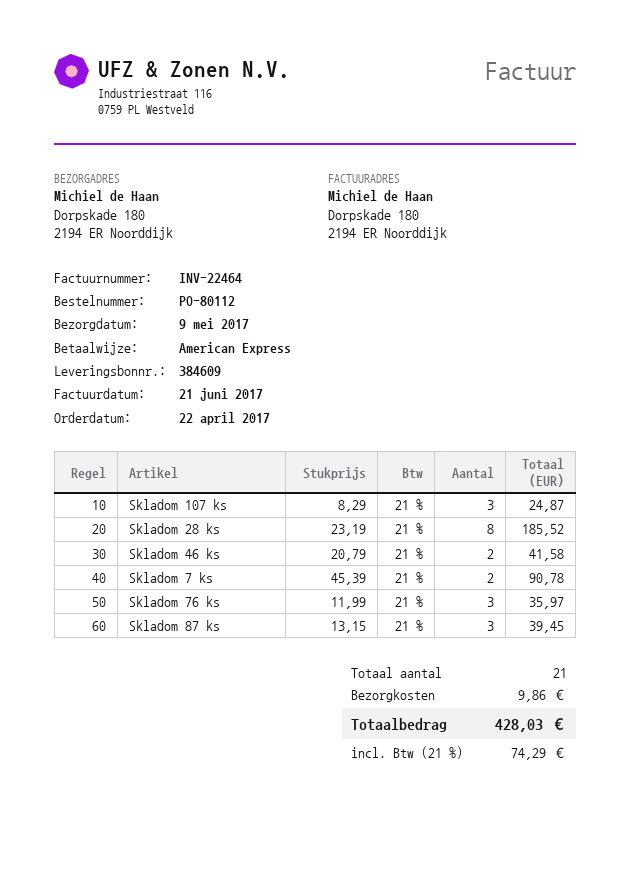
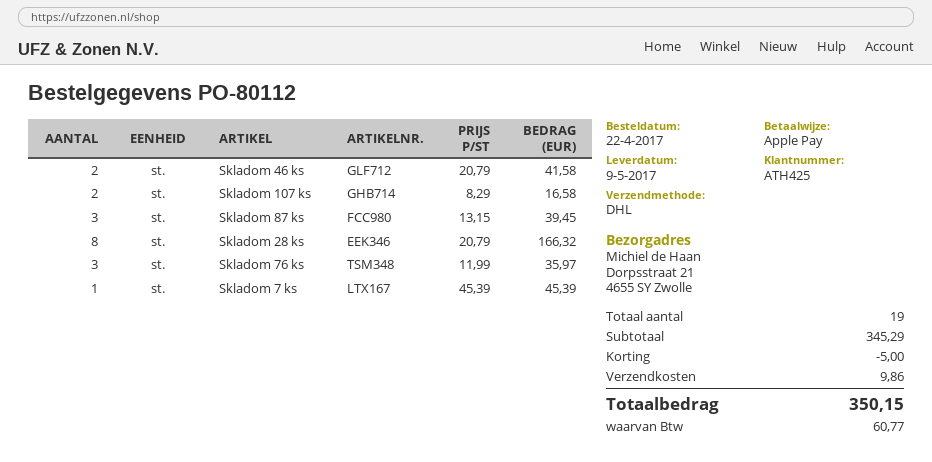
payment method: American Express -> Apple Pay
ship to: Dorpskade 180, 2194 ER Noorddijk -> Dorpsstraat 21, 4655 SY Zwolle
Skladom 107 ks: 3 x 8.29 = 24.87 -> 2 x 8.29 = 16.58
Skladom 28 ks: 8 x 23.19 = 185.52 -> 8 x 20.79 = 166.32
Skladom 7 ks: 2 x 45.39 = 90.78 -> 1 x 45.39 = 45.39
total quantity: 21 -> 19
discount: none -> 5.00
tax: 74.29 -> 60.77
total: 428.03 -> 350.15

